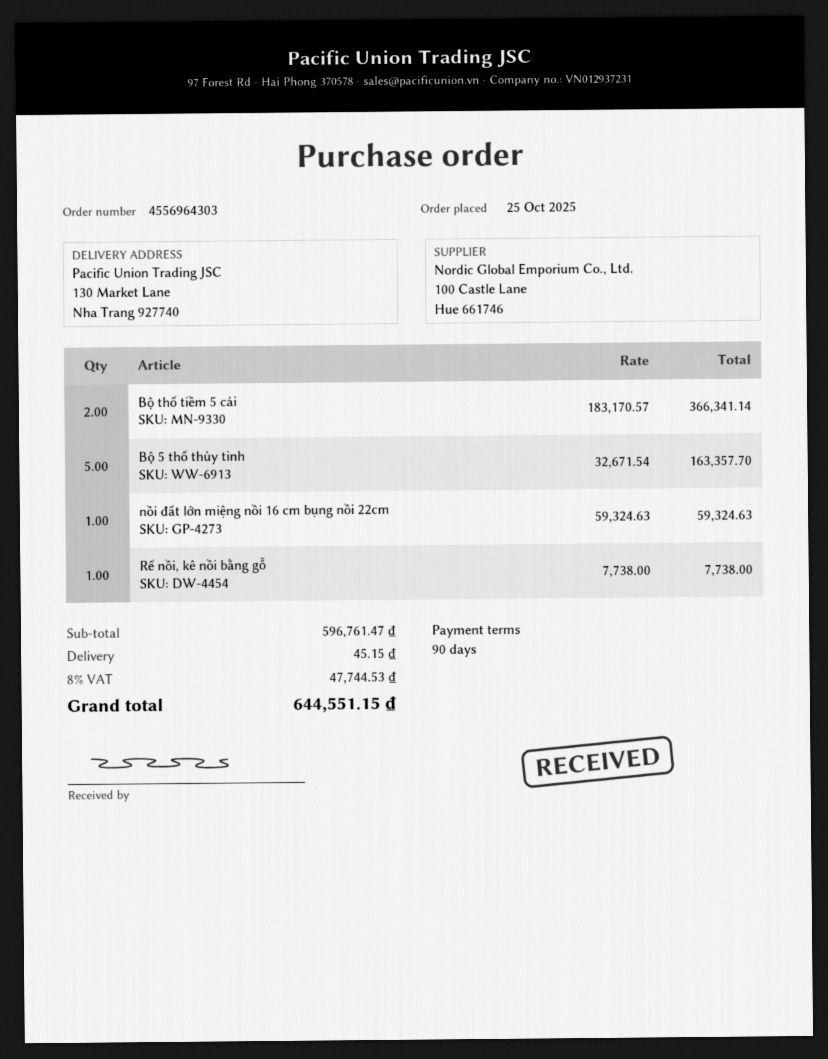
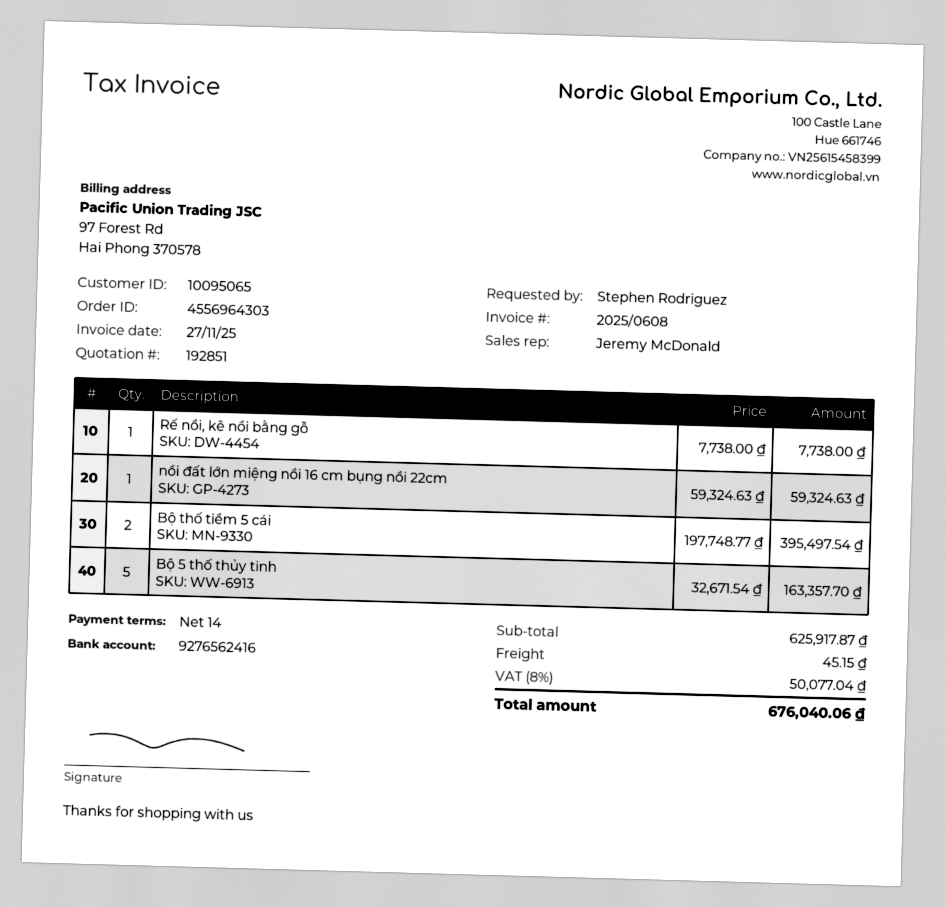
payment terms: 90 days -> 14 days
Bộ thố tiềm 5 cái: 2 x 183170.57 = 366341.14 -> 2 x 197748.77 = 395497.54
subtotal: 596761.47 -> 625917.87
tax: 8% = 47744.53 -> 8% = 50077.04
total: 644551.15 -> 676040.06

